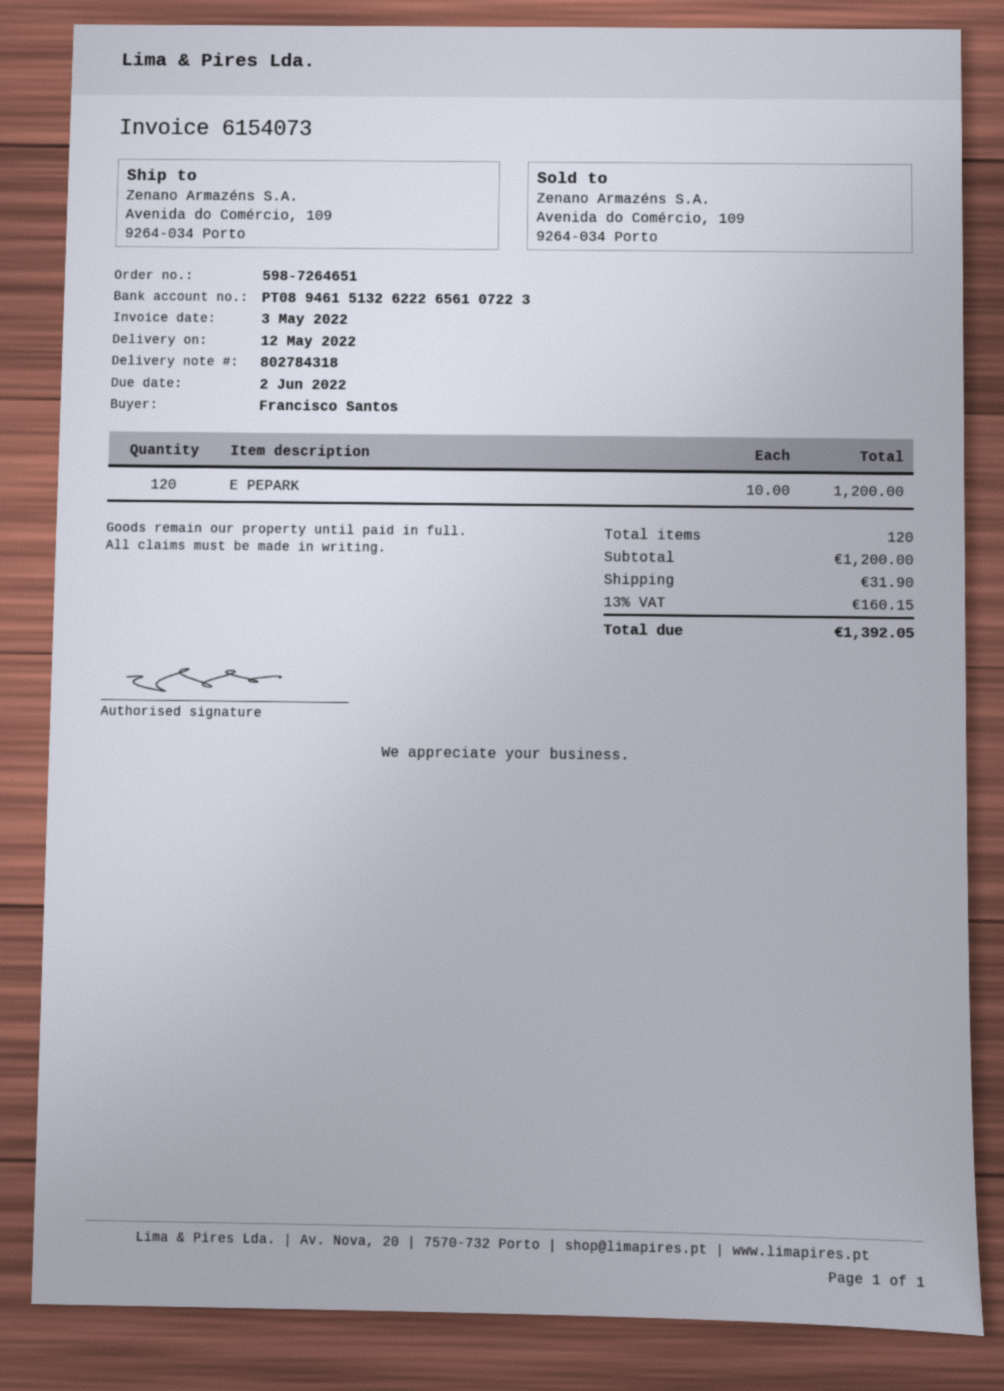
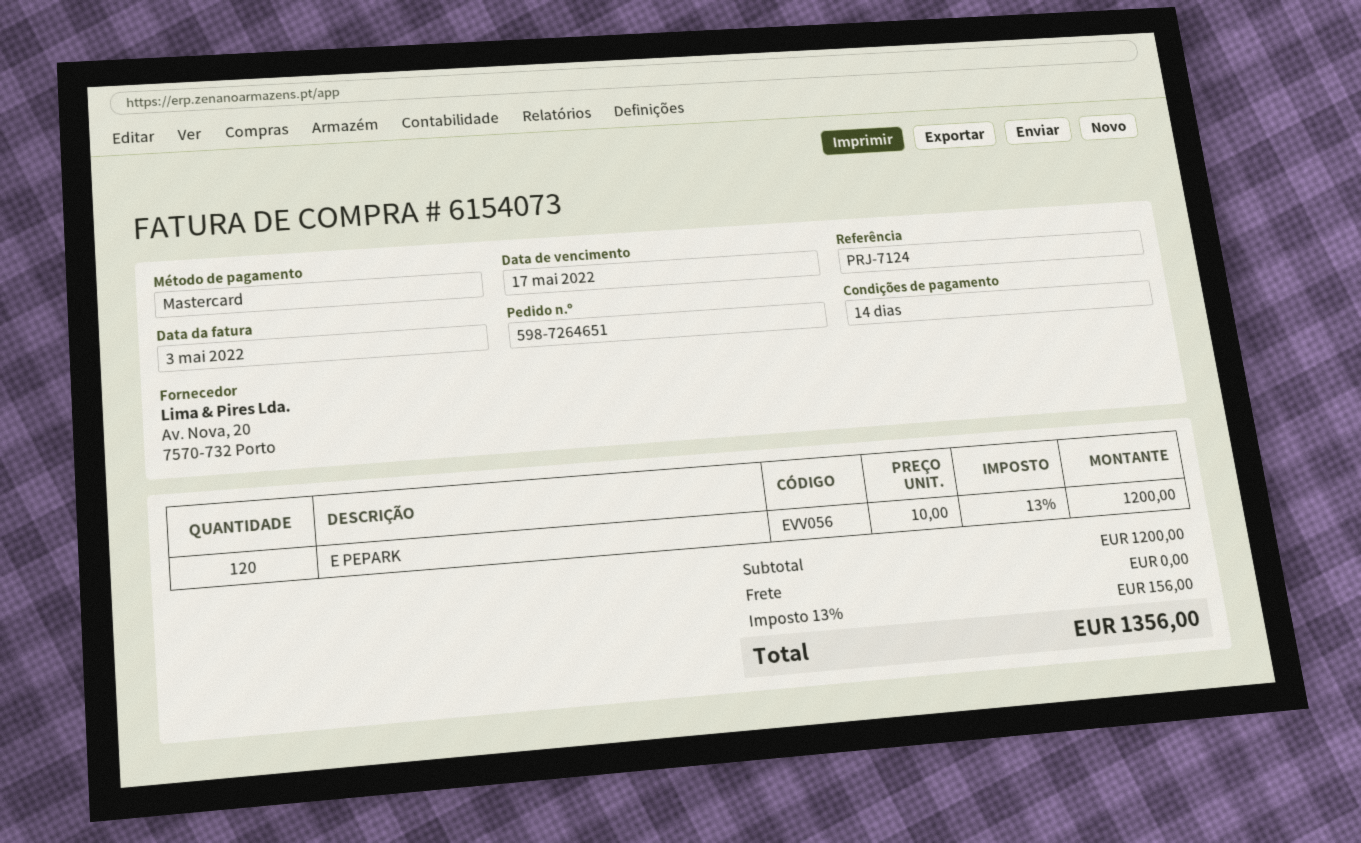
due date: 2022-06-02 -> 2022-05-17
shipping: 31.90 -> 0.00
tax: 13% = 160.15 -> 13% = 156.00
total: 1392.05 -> 1356.00

